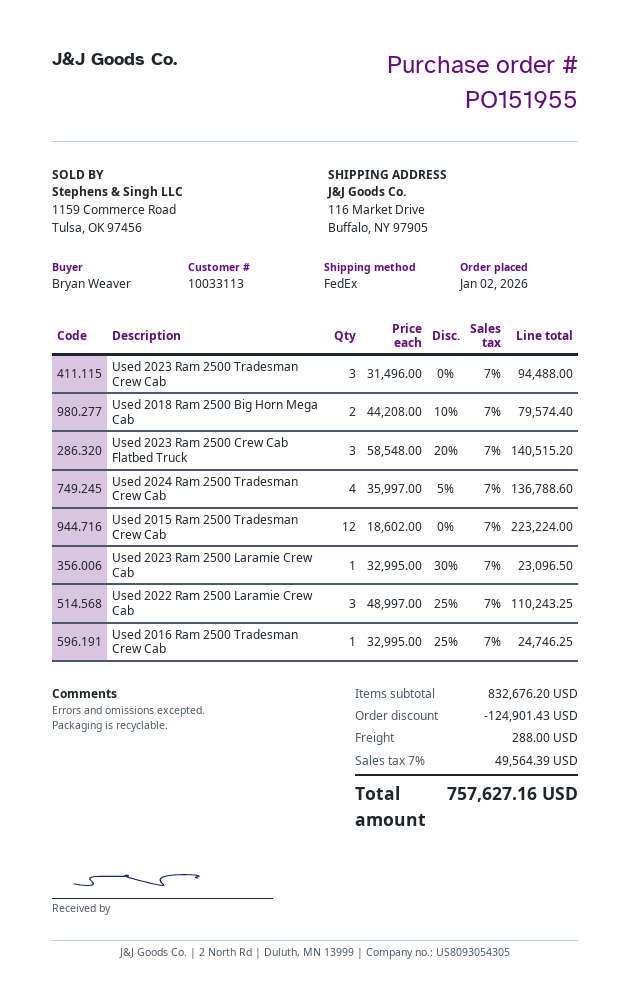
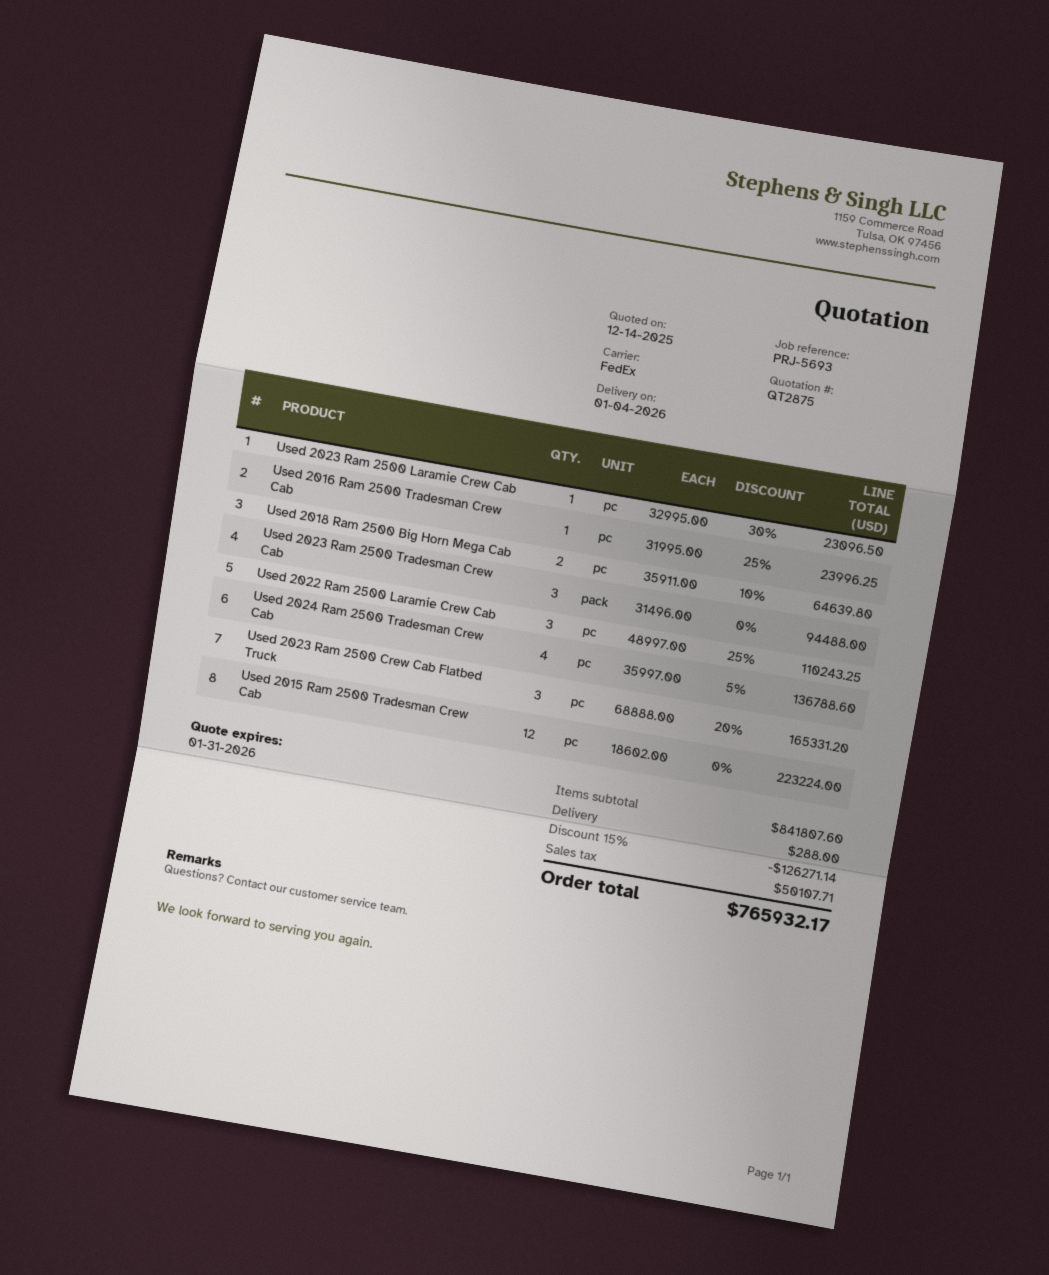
Used 2018 Ram 2500 Big Horn Mega Cab: 2 x 44208.00 - 10% = 79574.40 -> 2 x 35911.00 - 10% = 64639.80
Used 2023 Ram 2500 Crew Cab Flatbed Truck: 3 x 58548.00 - 20% = 140515.20 -> 3 x 68888.00 - 20% = 165331.20
Used 2016 Ram 2500 Tradesman Crew Cab: 1 x 32995.00 - 25% = 24746.25 -> 1 x 31995.00 - 25% = 23996.25
subtotal: 832676.20 -> 841807.60
discount: 124901.43 -> 126271.14
tax: 49564.39 -> 50107.71
total: 757627.16 -> 765932.17

